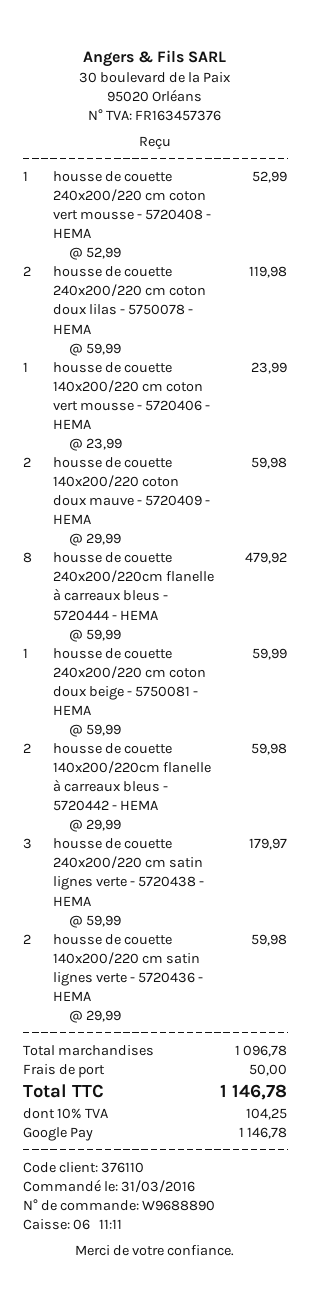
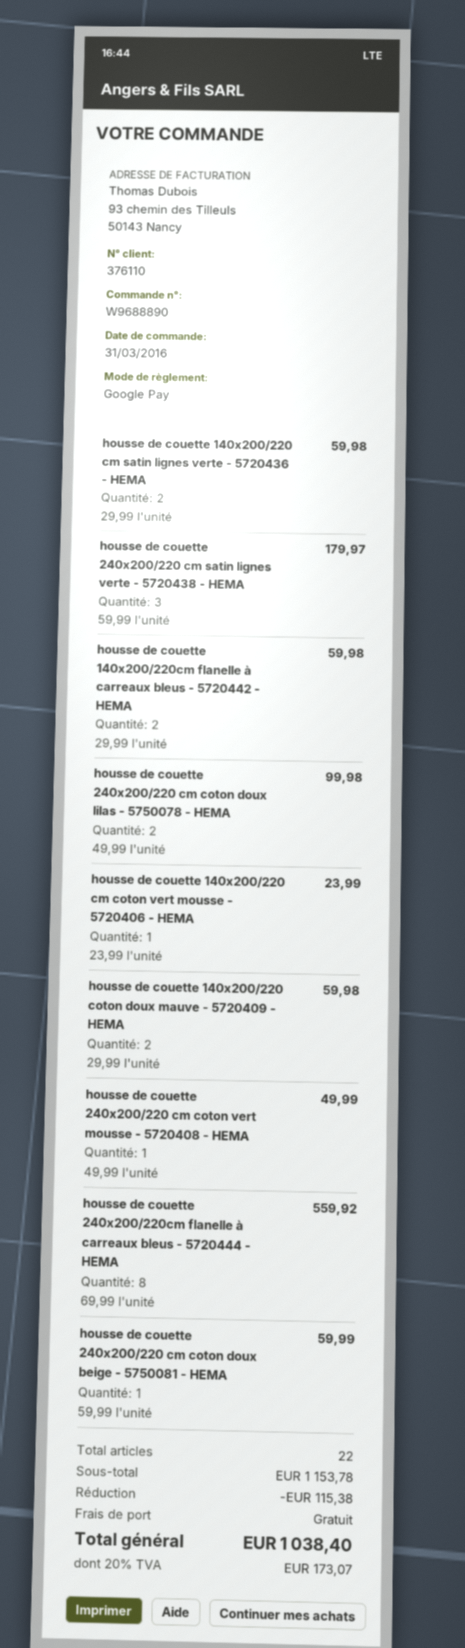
housse de couette 240x200/220 cm coton vert mousse - 5720408 - HEMA: 1 x 52.99 = 52.99 -> 1 x 49.99 = 49.99
housse de couette 240x200/220 cm coton doux lilas - 5750078 - HEMA: 2 x 59.99 = 119.98 -> 2 x 49.99 = 99.98
housse de couette 240x200/220cm flanelle à carreaux bleus - 5720444 - HEMA: 8 x 59.99 = 479.92 -> 8 x 69.99 = 559.92
subtotal: 1096.78 -> 1153.78
discount: none -> 115.38
shipping: 50.00 -> 0.00
tax: 10% = 104.25 -> 20% = 173.07
total: 1146.78 -> 1038.40

